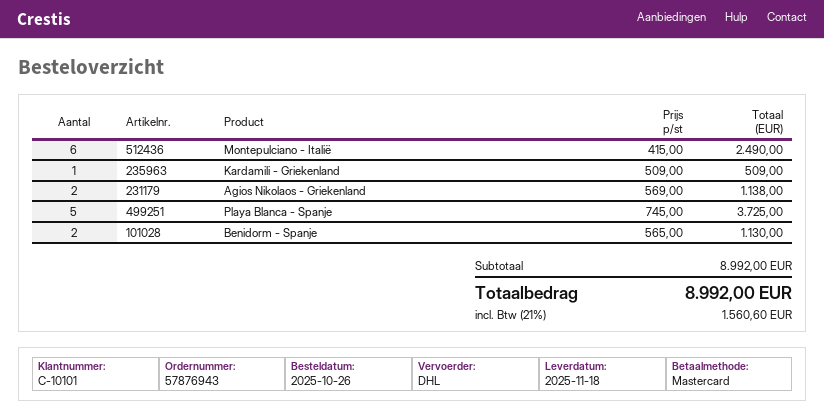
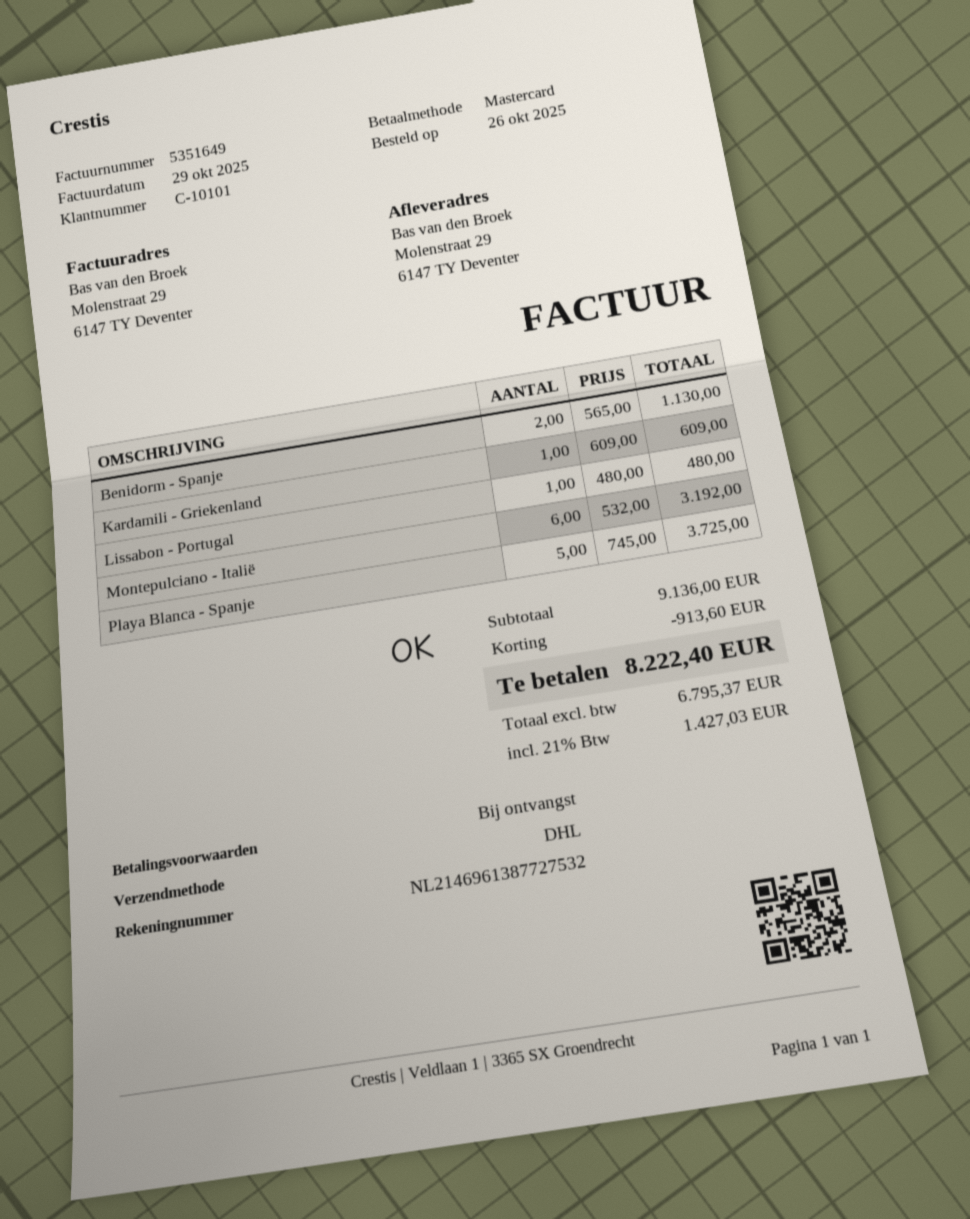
Montepulciano - Italië: 6 x 415.00 = 2490.00 -> 6 x 532.00 = 3192.00
Kardamili - Griekenland: 1 x 509.00 = 509.00 -> 1 x 609.00 = 609.00
Agios Nikolaos - Griekenland: 2 x 569.00 = 1138.00 -> none
Lissabon - Portugal: none -> 1 x 480.00 = 480.00
subtotal: 8992.00 -> 9136.00
discount: none -> 913.60
tax: 21% = 1560.60 -> 21% = 1427.03
total: 8992.00 -> 8222.40

